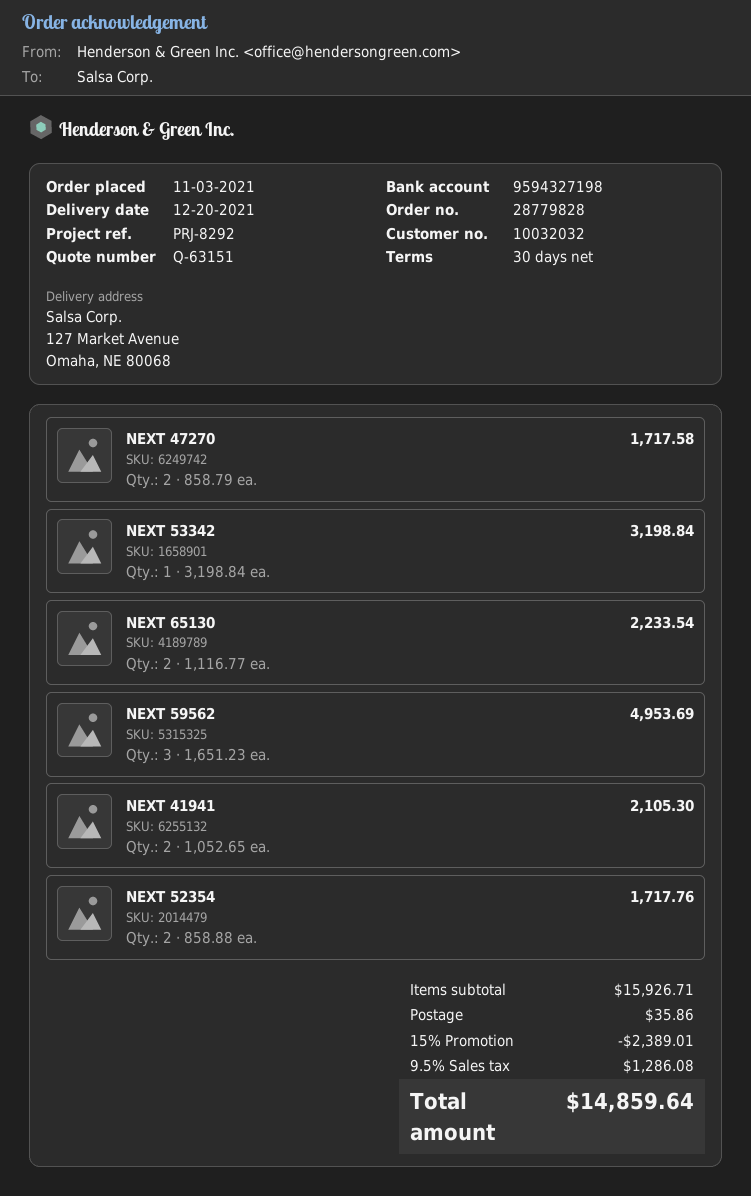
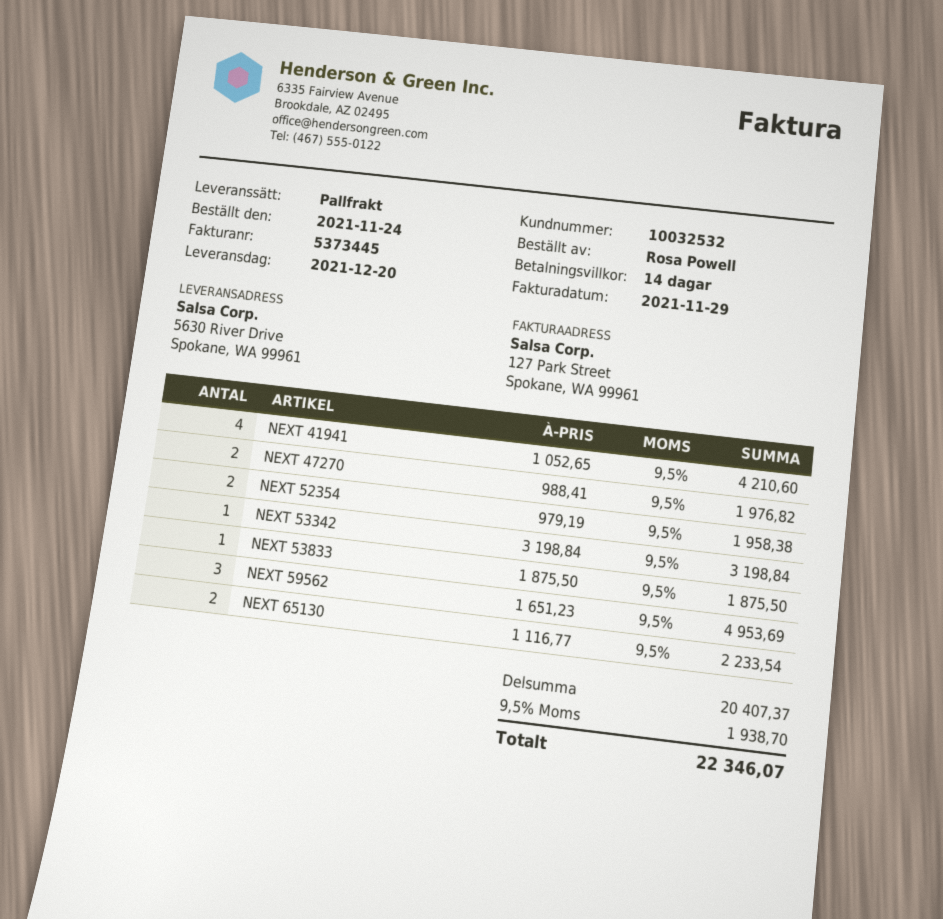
order date: 2021-11-03 -> 2021-11-24
payment terms: 30 days -> 14 days
customer number: 10032032 -> 10032532
ship to: 127 Market Avenue, Omaha, NE 80068 -> 5630 River Drive, Spokane, WA 99961
NEXT 47270: 2 x 858.79 = 1717.58 -> 2 x 988.41 = 1976.82
NEXT 41941: 2 x 1052.65 = 2105.30 -> 4 x 1052.65 = 4210.60
NEXT 52354: 2 x 858.88 = 1717.76 -> 2 x 979.19 = 1958.38
NEXT 53833: none -> 1 x 1875.50 = 1875.50
subtotal: 15926.71 -> 20407.37
discount: 15% = 2389.01 -> none
shipping: 35.86 -> none
tax: 9.5% = 1286.08 -> 9.5% = 1938.70
total: 14859.64 -> 22346.07

